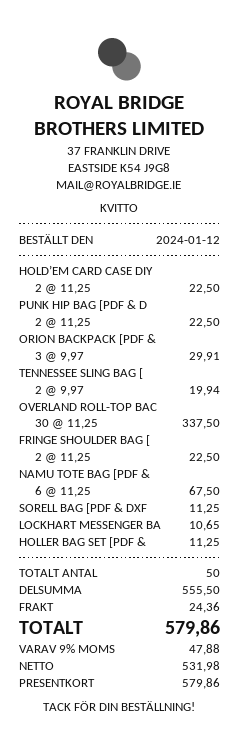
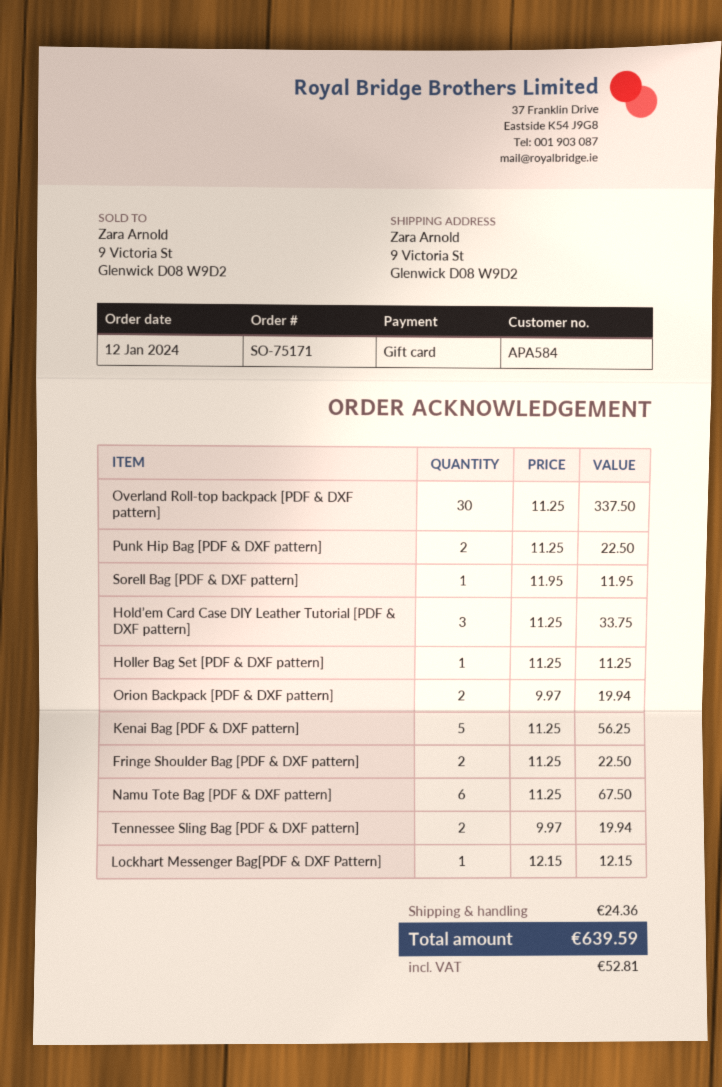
HOLD’EM CARD CASE DIY: 2 x 11.25 = 22.50 -> 3 x 11.25 = 33.75
ORION BACKPACK [PDF &: 3 x 9.97 = 29.91 -> 2 x 9.97 = 19.94
SORELL BAG [PDF & DXF: 1 x 11.25 = 11.25 -> 1 x 11.95 = 11.95
LOCKHART MESSENGER BA: 1 x 10.65 = 10.65 -> 1 x 12.15 = 12.15
Kenai Bag [PDF & DXF pattern]: none -> 5 x 11.25 = 56.25
tax: 47.88 -> 52.81
total: 579.86 -> 639.59

